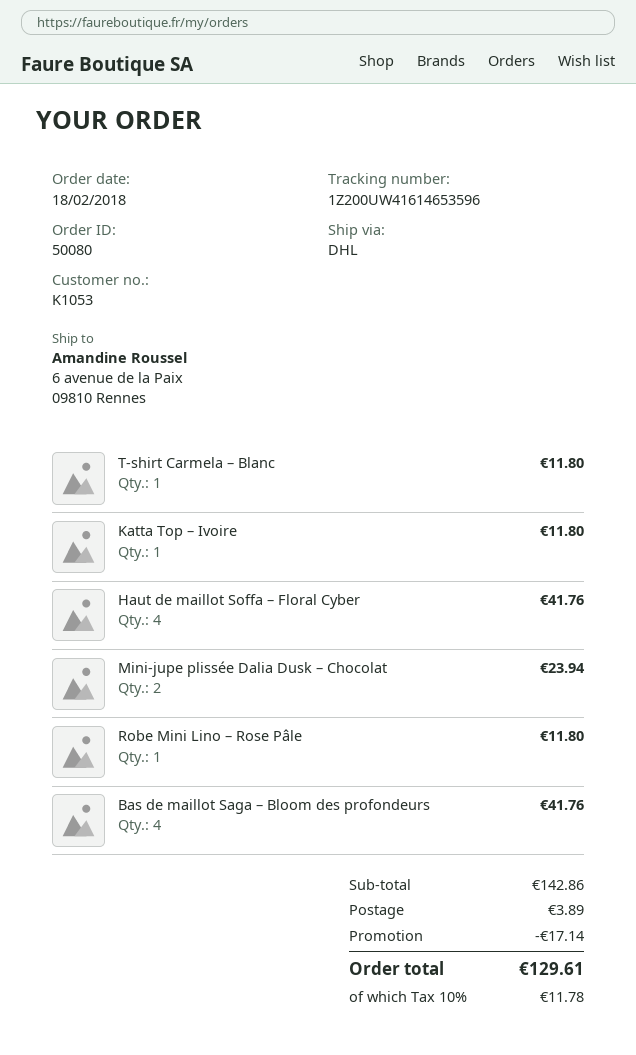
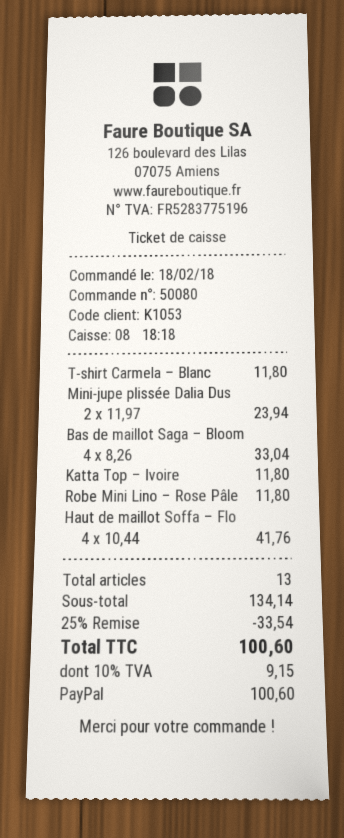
Bas de maillot Saga – Bloom des profondeurs: 4 for 41.76 -> 4 for 33.04
subtotal: 142.86 -> 134.14
discount: 17.14 -> 33.54
shipping: 3.89 -> none
tax: 10% = 11.78 -> 10% = 9.15
total: 129.61 -> 100.60

